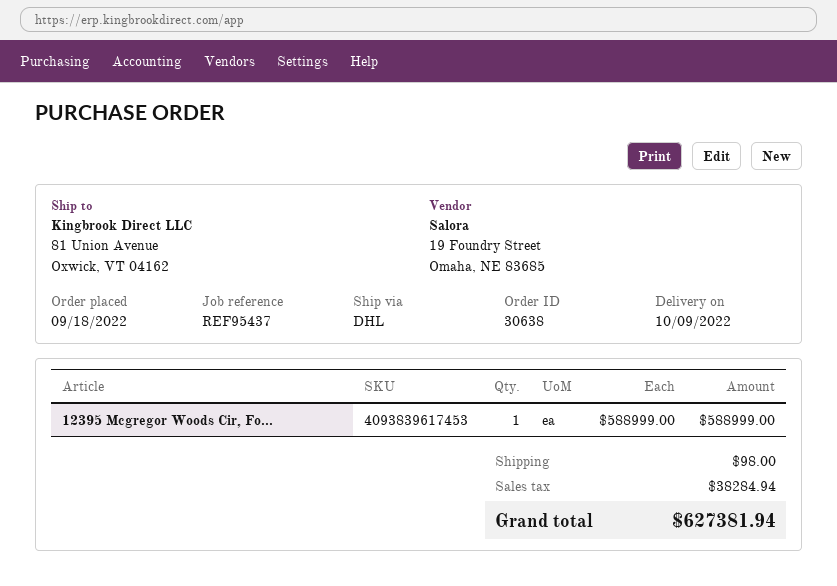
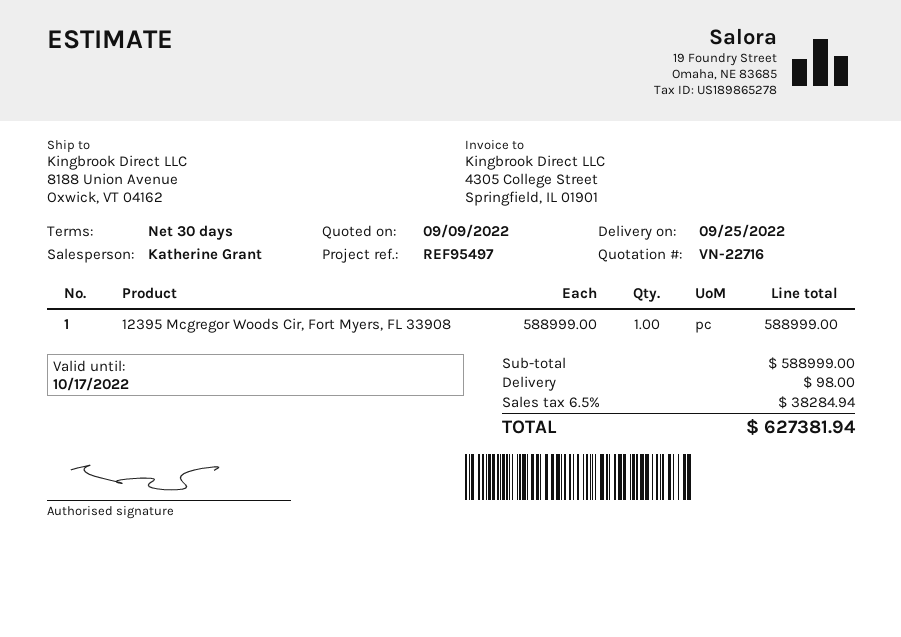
delivery date: 2022-10-09 -> 2022-09-25
reference: REF95437 -> REF95497
ship to: 81 Union Avenue, Oxwick, VT 04162 -> 8188 Union Avenue, Oxwick, VT 04162

